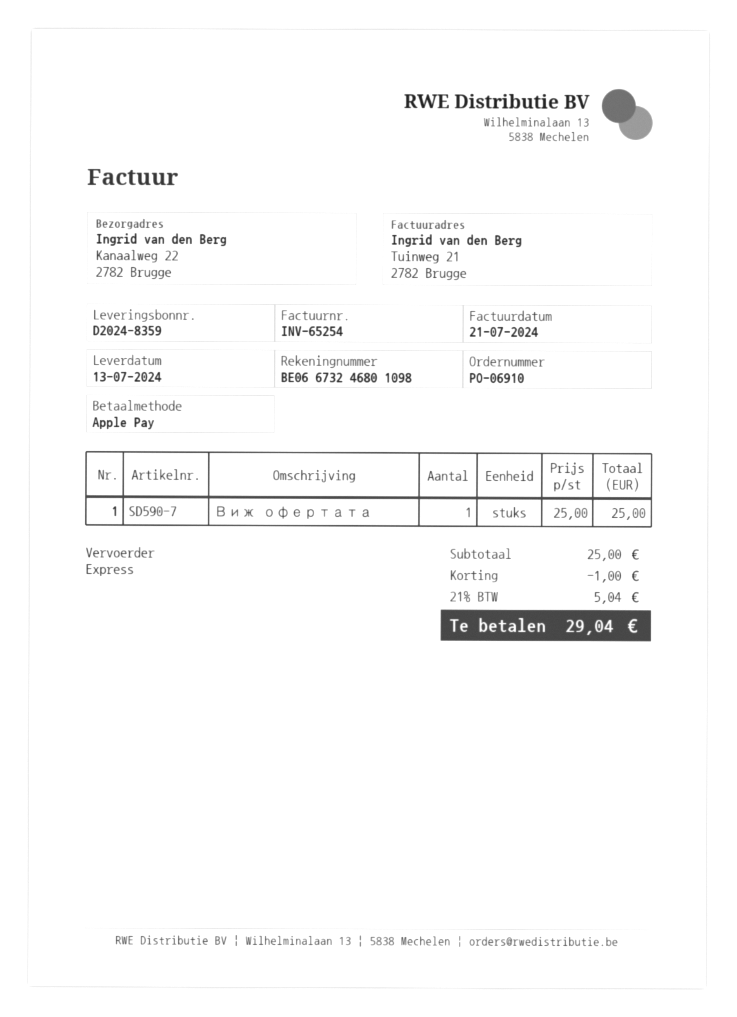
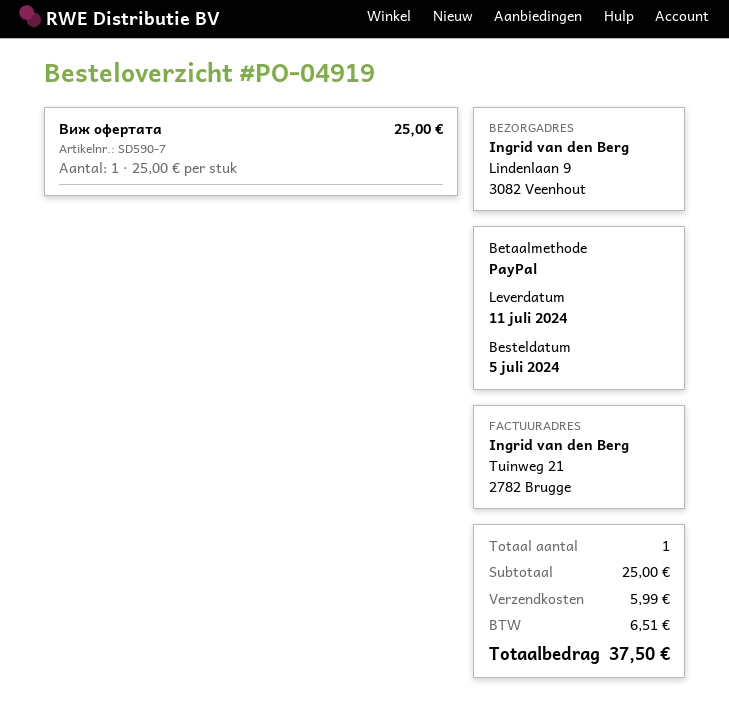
order number: PO-06910 -> PO-04919
delivery date: 2024-07-13 -> 2024-07-11
payment method: Apple Pay -> PayPal
ship to: Kanaalweg 22, 2782 Brugge -> Lindenlaan 9, 3082 Veenhout
discount: 1.00 -> none
shipping: none -> 5.99
tax: 5.04 -> 6.51
total: 29.04 -> 37.50

